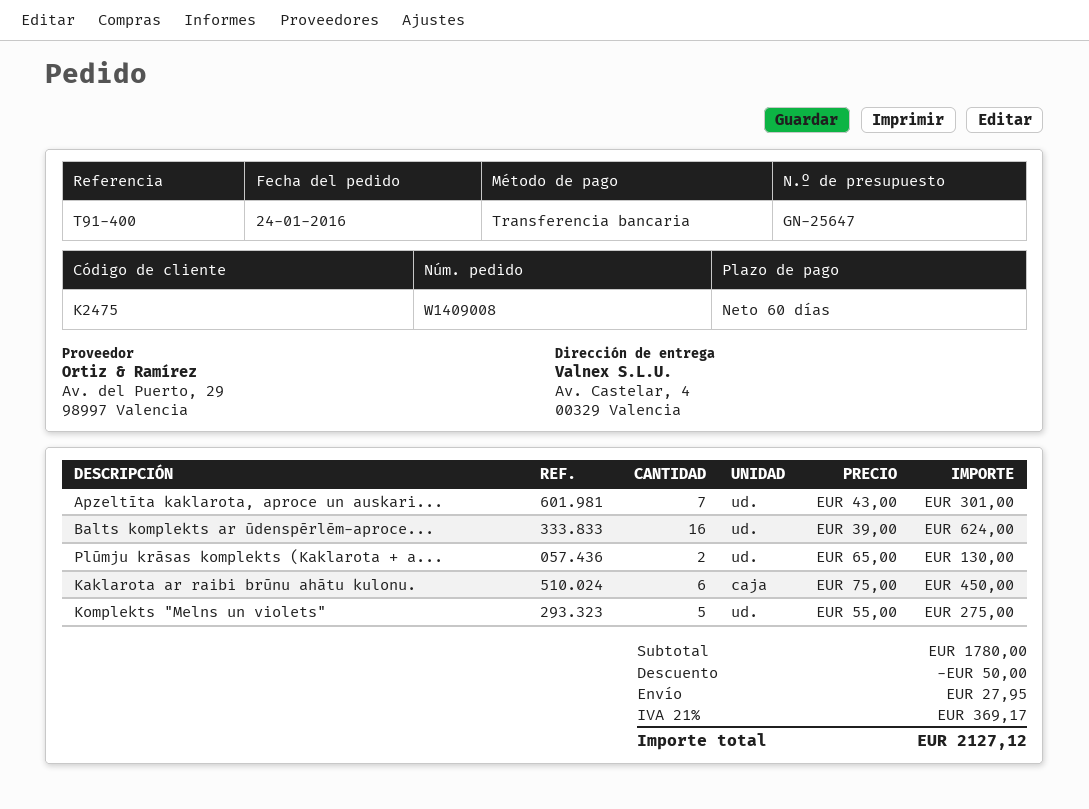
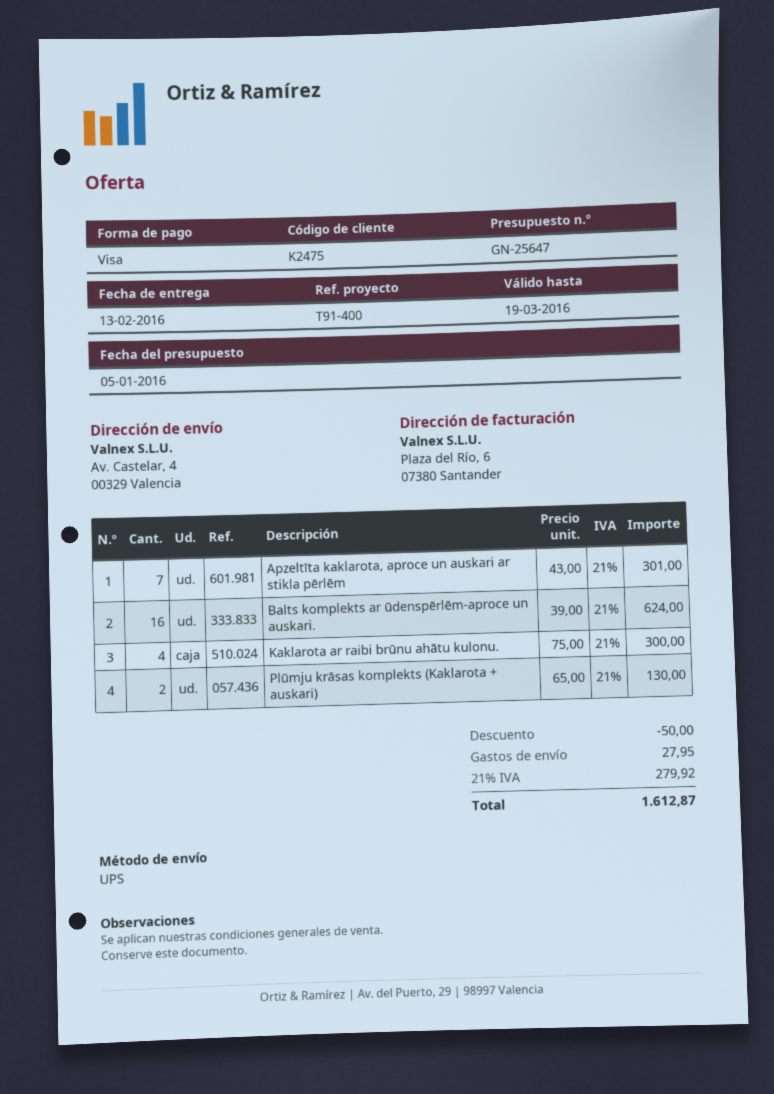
payment method: bank transfer -> Visa
Kaklarota ar raibi brūnu ahātu kulonu.: 6 x 75.00 = 450.00 -> 4 x 75.00 = 300.00
Komplekts "Melns un violets": 5 x 55.00 = 275.00 -> none
tax: 21% = 369.17 -> 21% = 279.92
total: 2127.12 -> 1612.87

